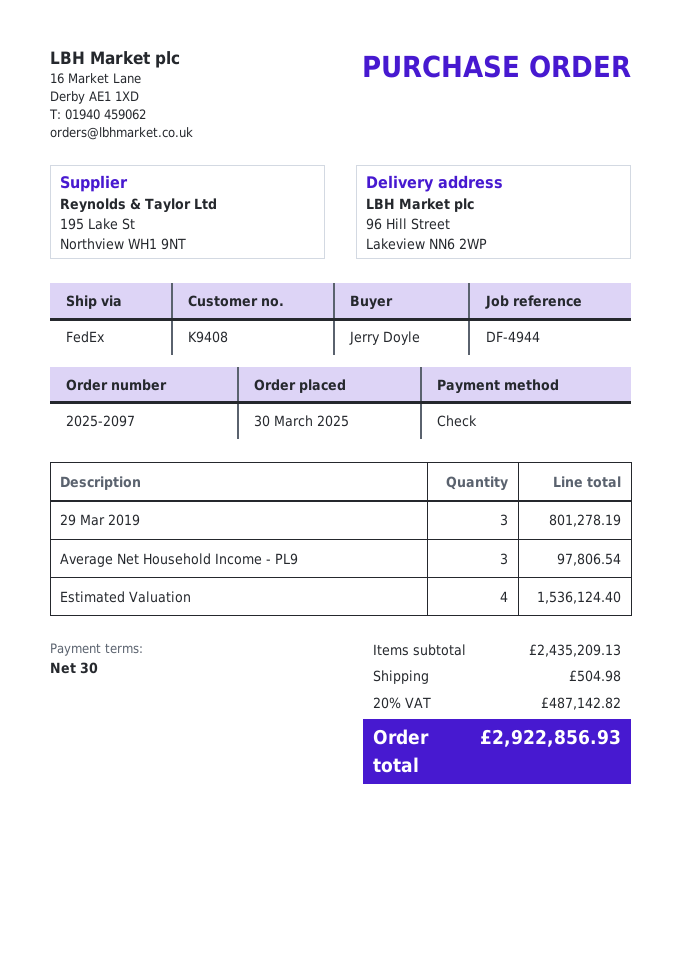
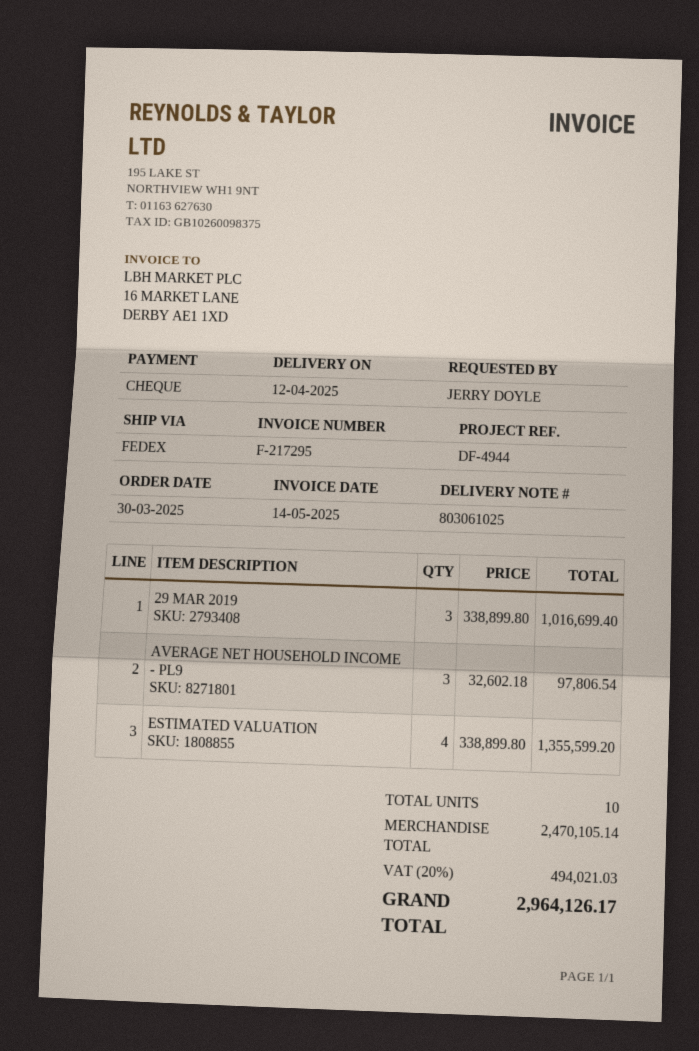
29 Mar 2019: 3 for 801278.19 -> 3 for 1016699.40
Estimated Valuation: 4 for 1536124.40 -> 4 for 1355599.20
subtotal: 2435209.13 -> 2470105.14
shipping: 504.98 -> none
tax: 20% = 487142.82 -> 20% = 494021.03
total: 2922856.93 -> 2964126.17

